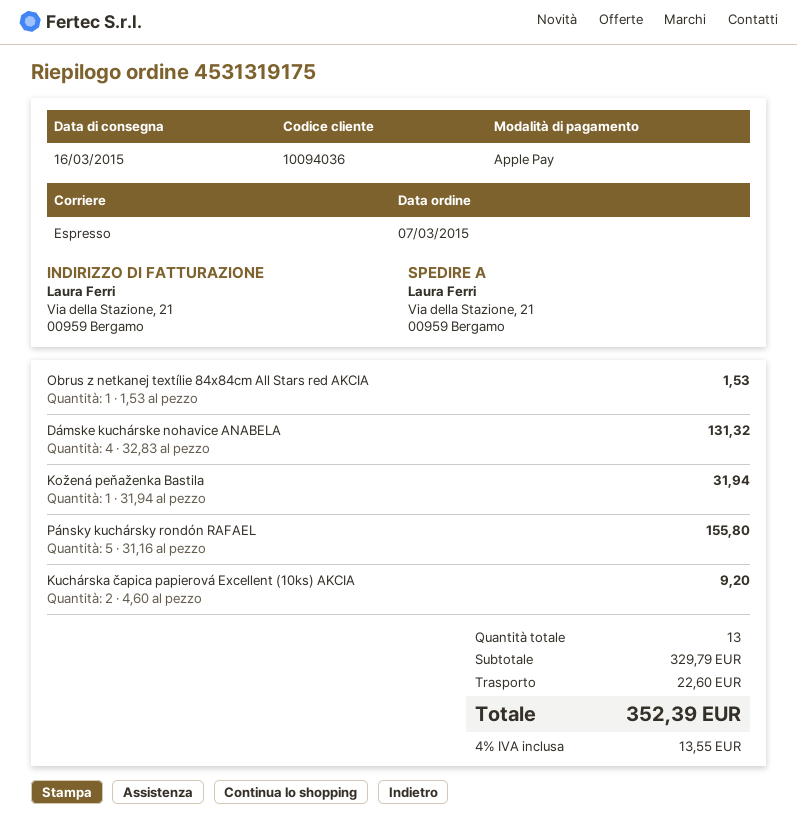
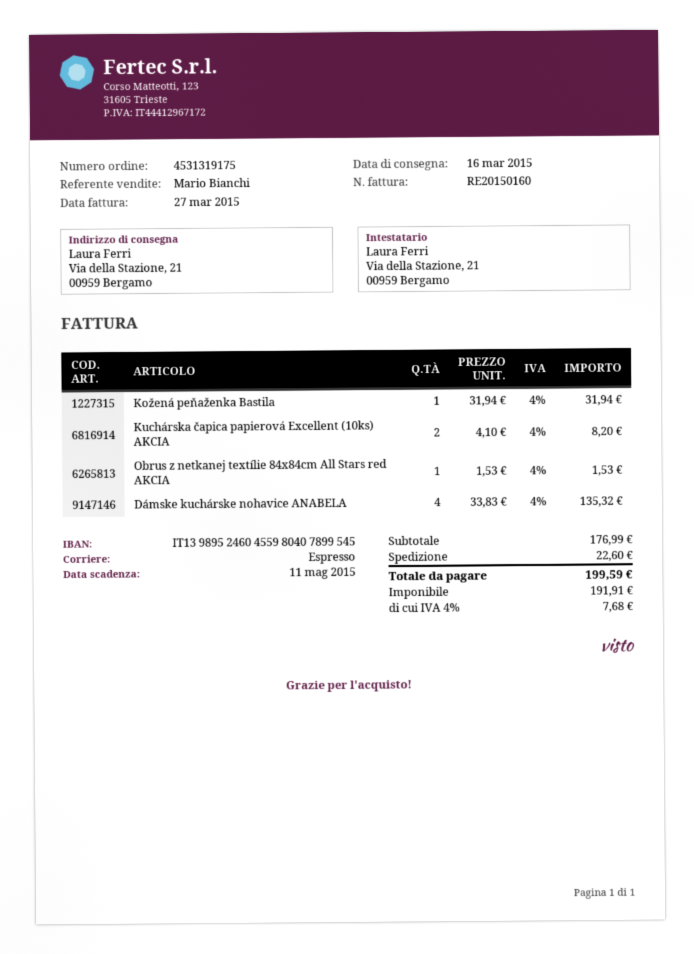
Dámske kuchárske nohavice ANABELA: 4 x 32.83 = 131.32 -> 4 x 33.83 = 135.32
Pánsky kuchársky rondón RAFAEL: 5 x 31.16 = 155.80 -> none
Kuchárska čapica papierová Excellent (10ks) AKCIA: 2 x 4.60 = 9.20 -> 2 x 4.10 = 8.20
subtotal: 329.79 -> 176.99
tax: 4% = 13.55 -> 4% = 7.68
total: 352.39 -> 199.59

